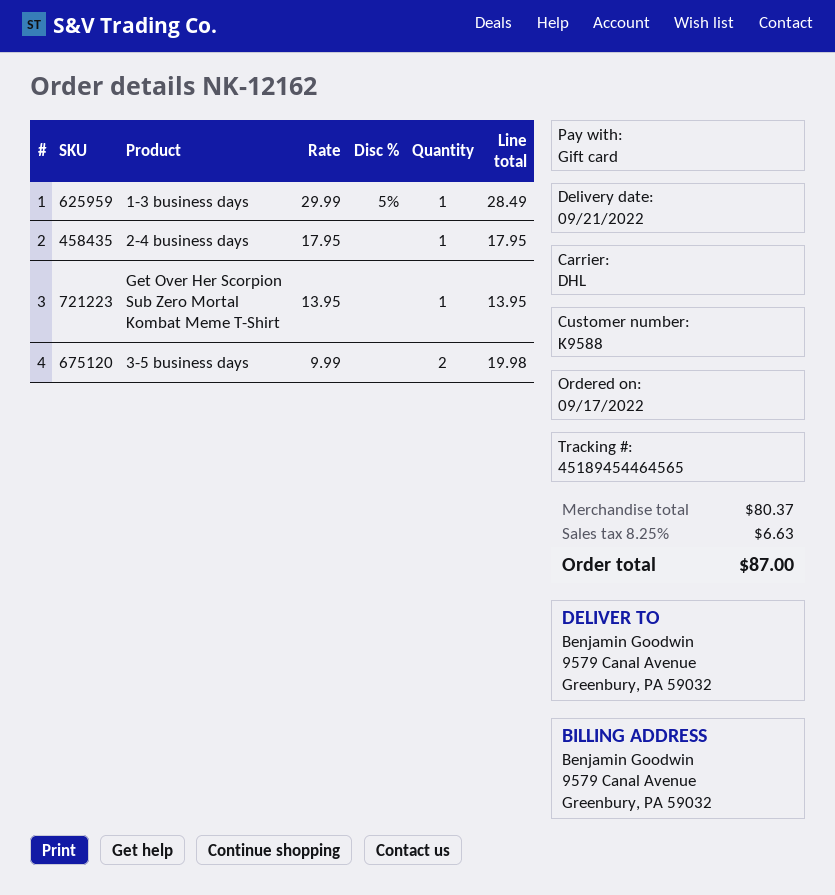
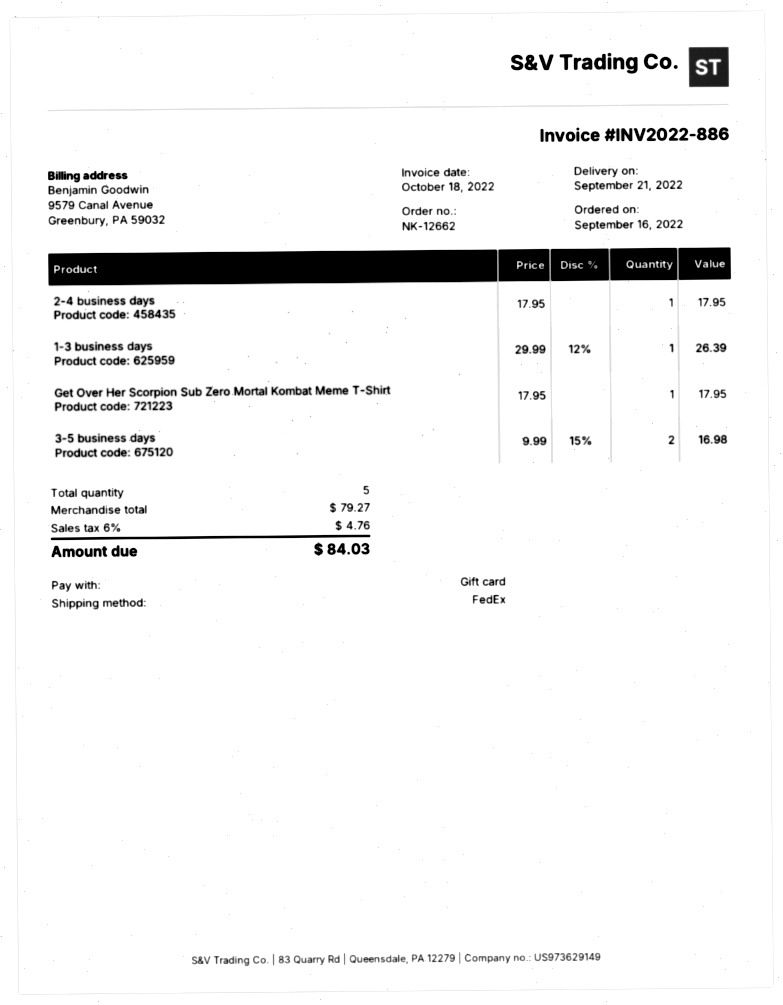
order number: NK-12162 -> NK-12662
order date: 2022-09-17 -> 2022-09-16
shipping method: DHL -> FedEx
1-3 business days: 1 x 29.99 - 5% = 28.49 -> 1 x 29.99 - 12% = 26.39
Get Over Her Scorpion Sub Zero Mortal Kombat Meme T-Shirt: 1 x 13.95 = 13.95 -> 1 x 17.95 = 17.95
3-5 business days: 2 x 9.99 = 19.98 -> 2 x 9.99 - 15% = 16.98
subtotal: 80.37 -> 79.27
tax: 8.25% = 6.63 -> 6% = 4.76
total: 87.00 -> 84.03

